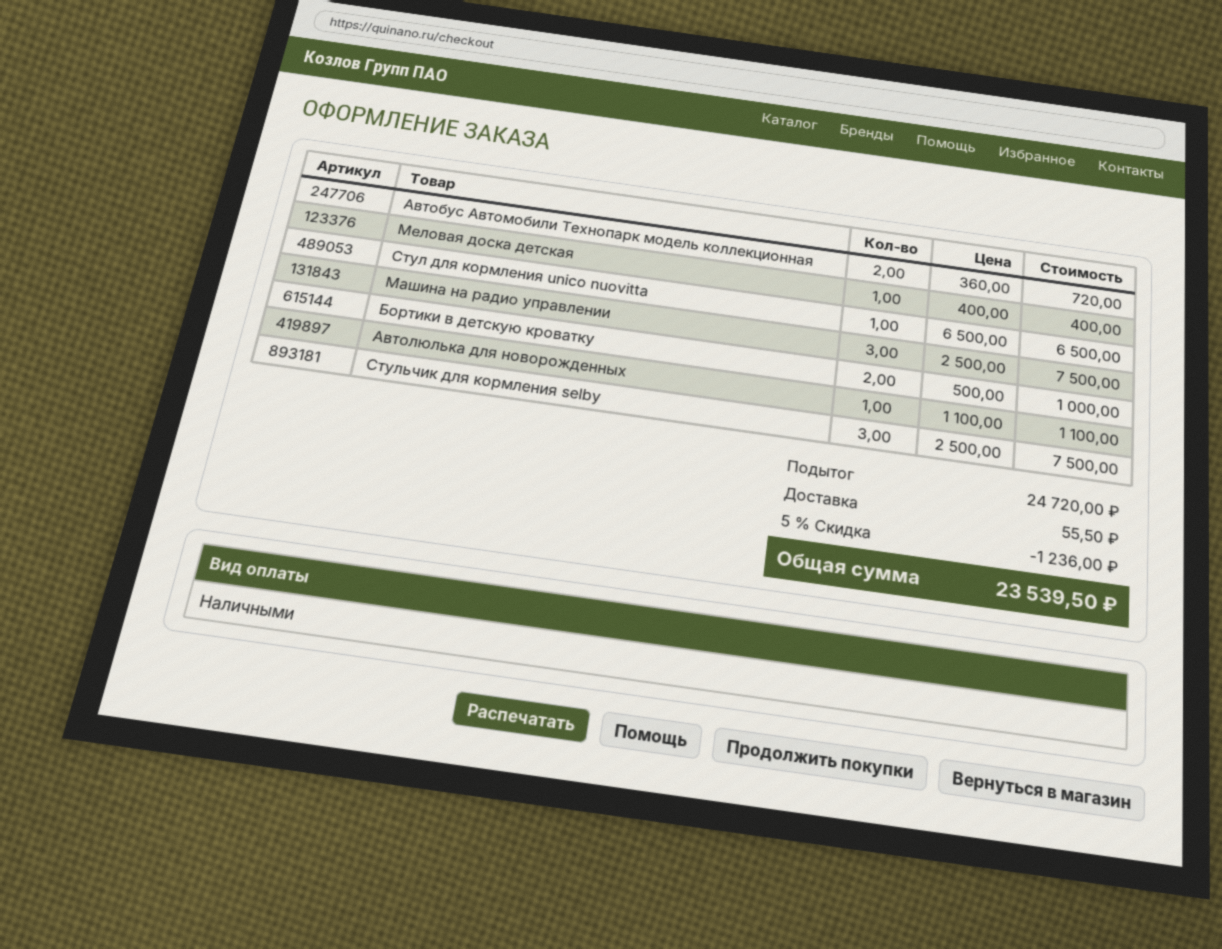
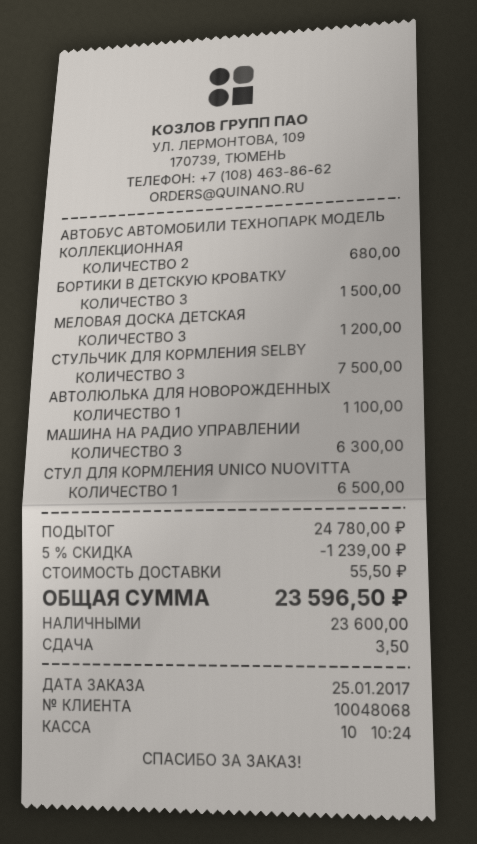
Автобус Автомобили Технопарк модель коллекционная: 2 for 720.00 -> 2 for 680.00
Меловая доска детская: 1 for 400.00 -> 3 for 1200.00
Машина на радио управлении: 3 for 7500.00 -> 3 for 6300.00
Бортики в детскую кроватку: 2 for 1000.00 -> 3 for 1500.00
subtotal: 24720.00 -> 24780.00
discount: 5% = 1236.00 -> 5% = 1239.00
total: 23539.50 -> 23596.50

